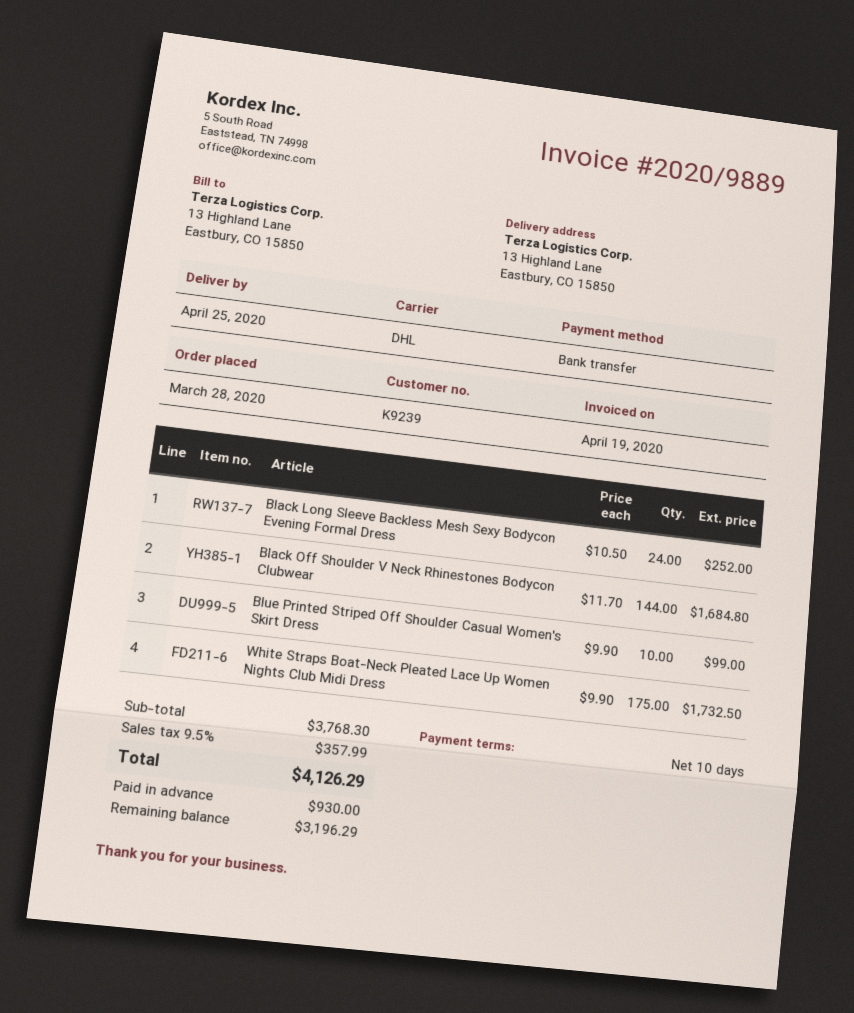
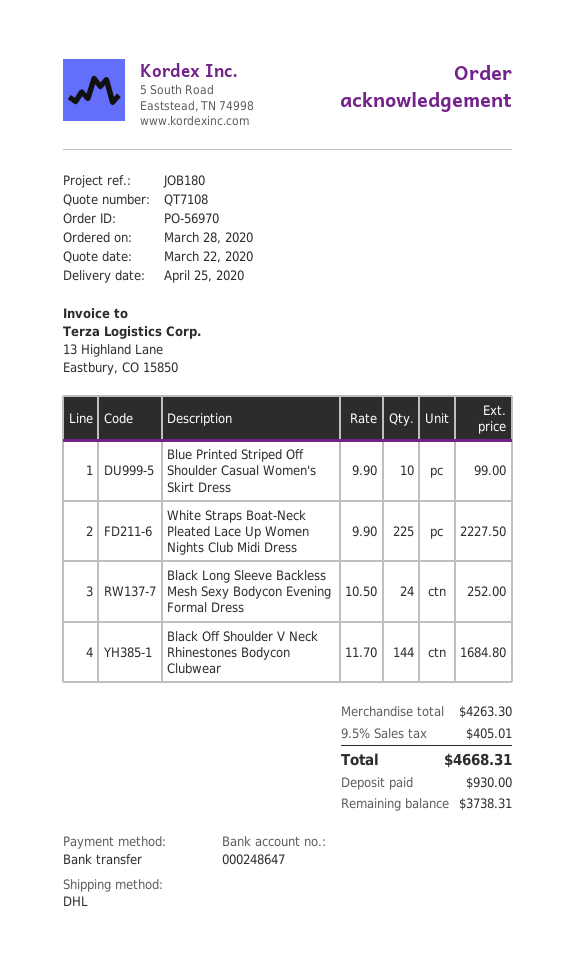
White Straps Boat-Neck Pleated Lace Up Women Nights Club Midi Dress: 175 x 9.90 = 1732.50 -> 225 x 9.90 = 2227.50
subtotal: 3768.30 -> 4263.30
tax: 9.5% = 357.99 -> 9.5% = 405.01
total: 4126.29 -> 4668.31
balance: 3196.29 -> 3738.31

